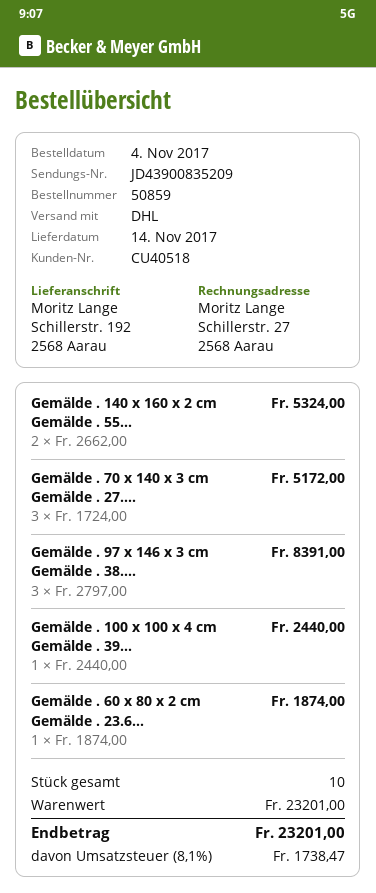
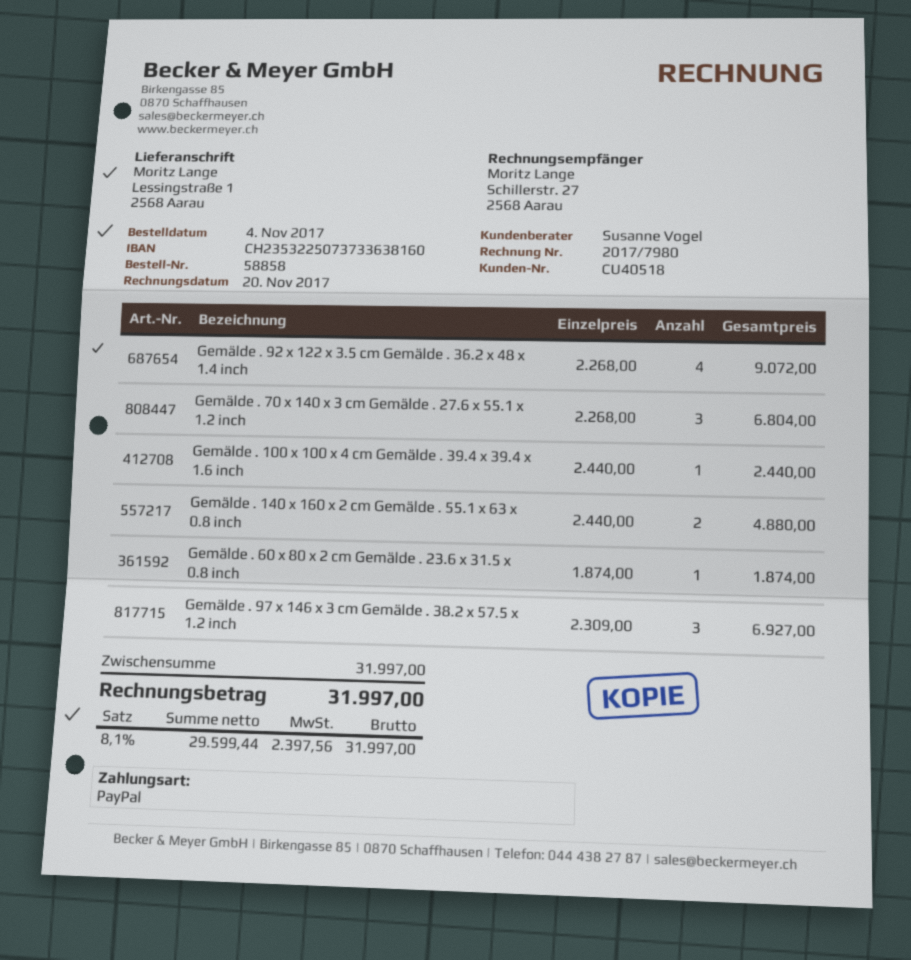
order number: 50859 -> 58858
ship to: Schillerstr. 192, 2568 Aarau -> Lessingstraße 1, 2568 Aarau
Gemälde . 140 x 160 x 2 cm Gemälde . 55...: 2 x 2662.00 = 5324.00 -> 2 x 2440.00 = 4880.00
Gemälde . 70 x 140 x 3 cm Gemälde . 27....: 3 x 1724.00 = 5172.00 -> 3 x 2268.00 = 6804.00
Gemälde . 97 x 146 x 3 cm Gemälde . 38....: 3 x 2797.00 = 8391.00 -> 3 x 2309.00 = 6927.00
Gemälde . 92 x 122 x 3.5 cm Gemälde . 36.2 x 48 x 1.4 inch: none -> 4 x 2268.00 = 9072.00
subtotal: 23201.00 -> 31997.00
tax: 8.1% = 1738.47 -> 8.1% = 2397.56
total: 23201.00 -> 31997.00

